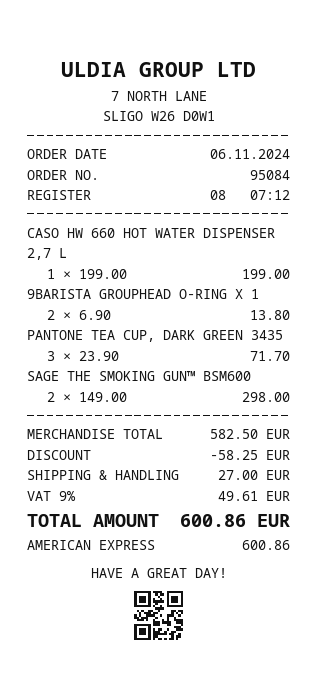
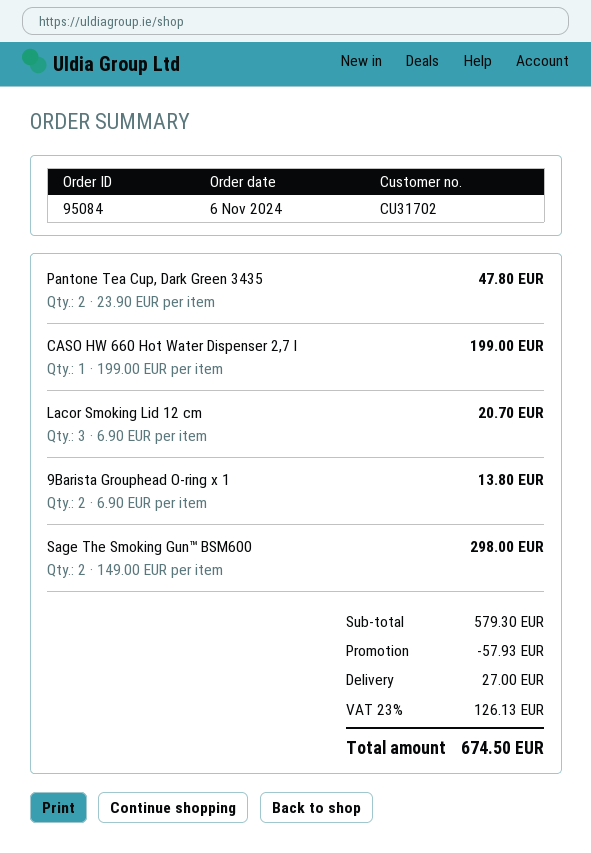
PANTONE TEA CUP, DARK GREEN 3435: 3 x 23.90 = 71.70 -> 2 x 23.90 = 47.80
Lacor Smoking Lid 12 cm: none -> 3 x 6.90 = 20.70
subtotal: 582.50 -> 579.30
discount: 58.25 -> 57.93
tax: 9% = 49.61 -> 23% = 126.13
total: 600.86 -> 674.50

